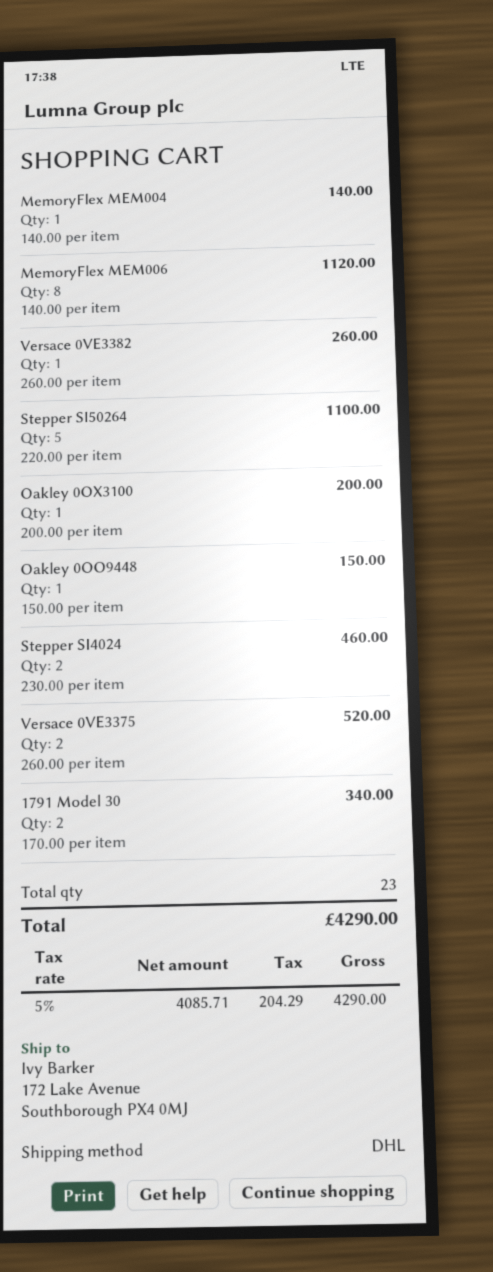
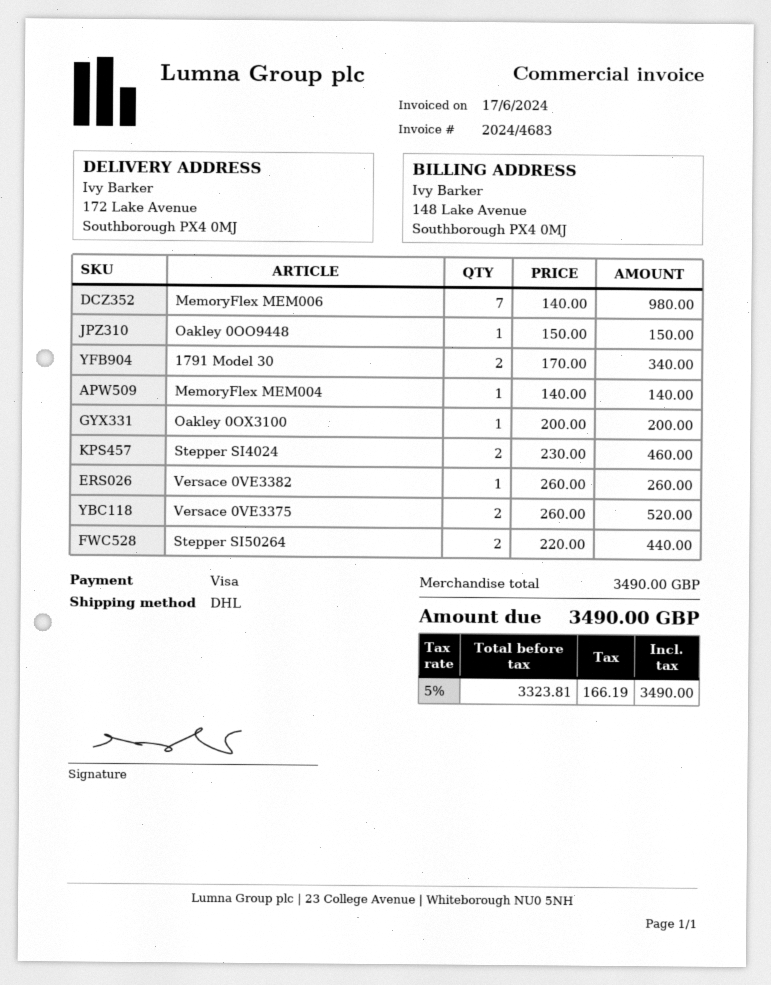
MemoryFlex MEM006: 8 x 140.00 = 1120.00 -> 7 x 140.00 = 980.00
Stepper SI50264: 5 x 220.00 = 1100.00 -> 2 x 220.00 = 440.00
net: 4085.71 -> 3323.81
tax: 5% = 204.29 -> 5% = 166.19
total: 4290.00 -> 3490.00

